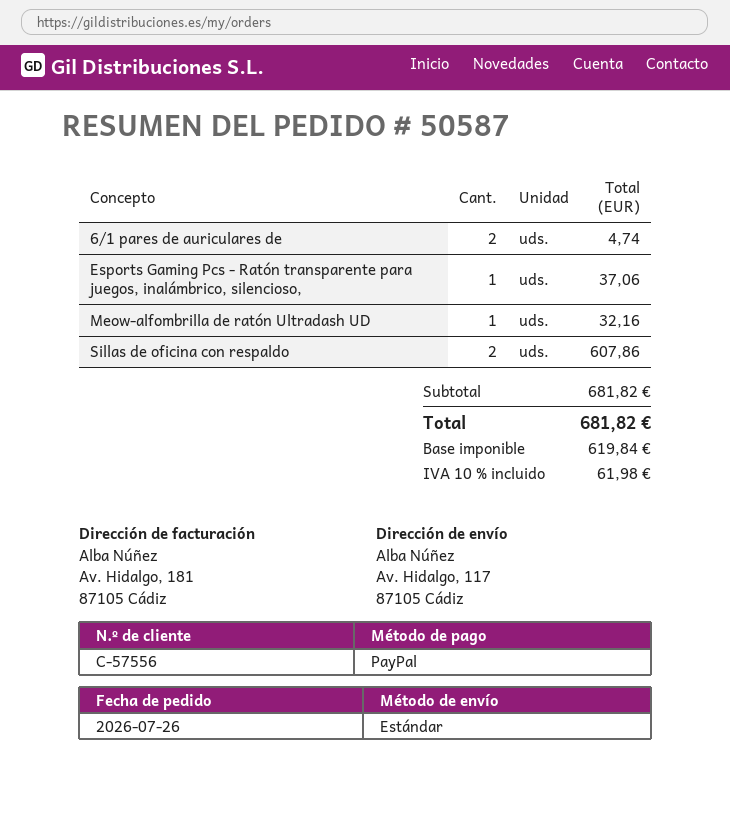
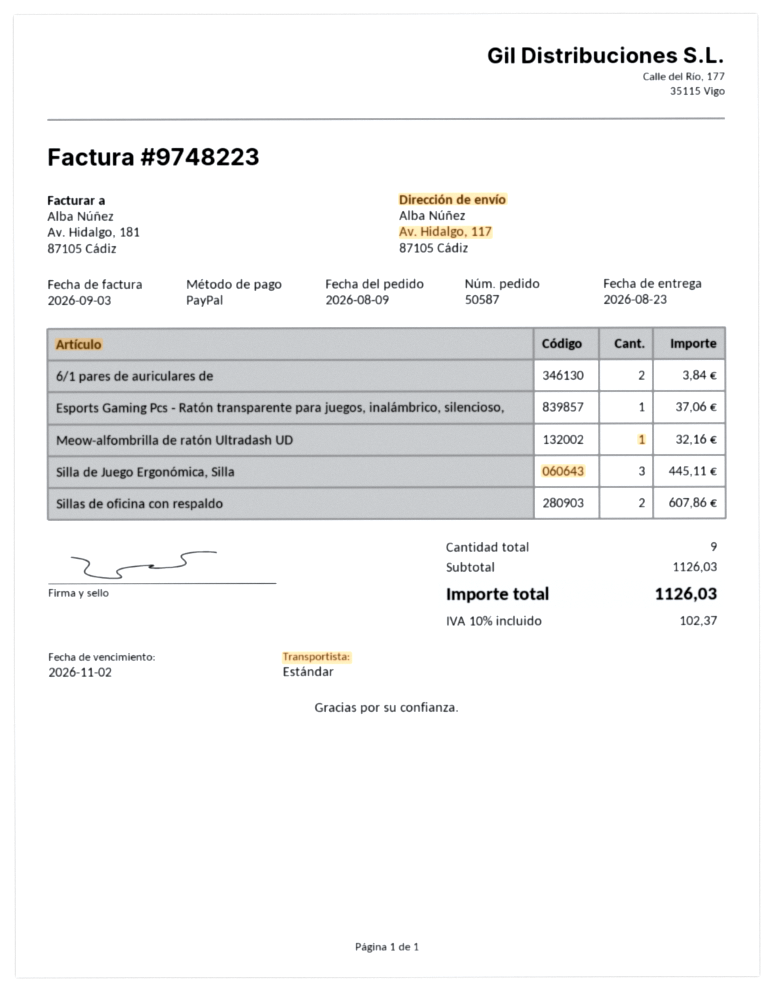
order date: 2026-07-26 -> 2026-08-09
6/1 pares de auriculares de: 2 for 4.74 -> 2 for 3.84
Silla de Juego Ergonómica, Silla: none -> 3 for 445.11
subtotal: 681.82 -> 1126.03
tax: 10% = 61.98 -> 10% = 102.37
total: 681.82 -> 1126.03

